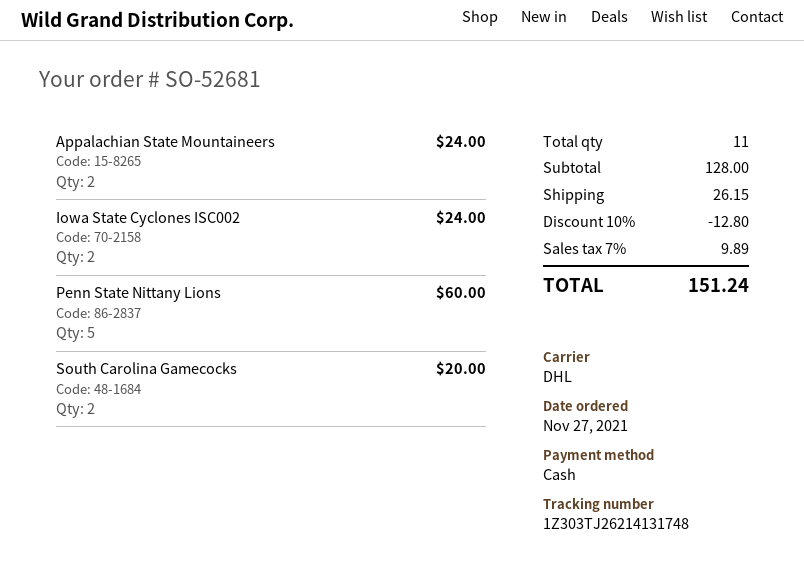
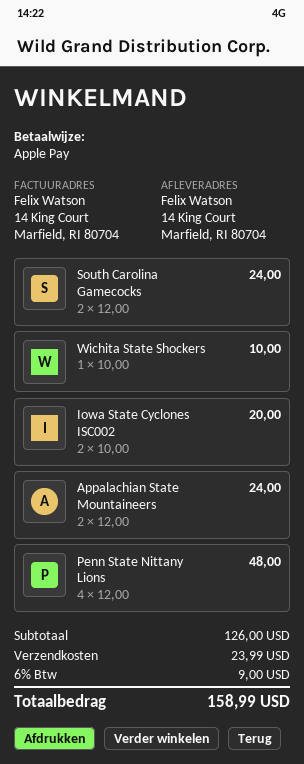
payment method: cash -> Apple Pay
Iowa State Cyclones ISC002: 2 for 24.00 -> 2 for 20.00
Penn State Nittany Lions: 5 for 60.00 -> 4 for 48.00
South Carolina Gamecocks: 2 for 20.00 -> 2 for 24.00
Wichita State Shockers: none -> 1 for 10.00
subtotal: 128.00 -> 126.00
discount: 10% = 12.80 -> none
shipping: 26.15 -> 23.99
tax: 7% = 9.89 -> 6% = 9.00
total: 151.24 -> 158.99

